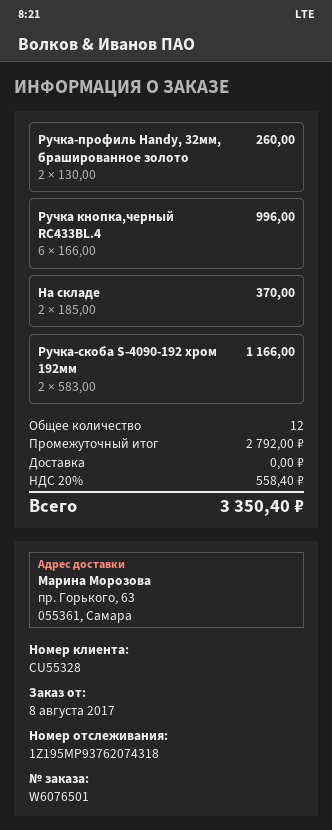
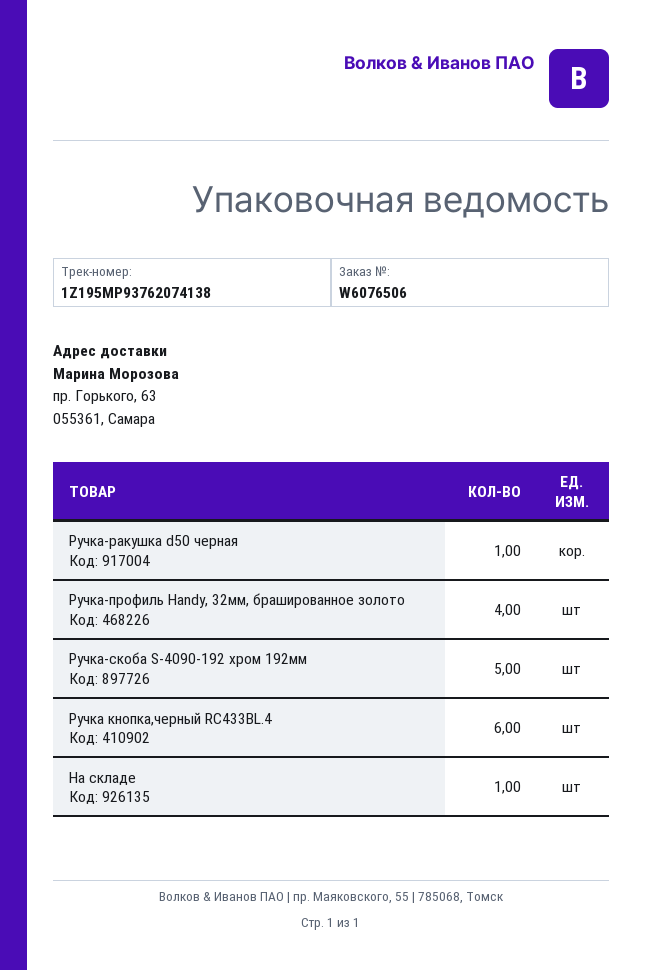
order number: W6076501 -> W6076506
tracking number: 1Z195MP93762074318 -> 1Z195MP93762074138
Ручка-профиль Handy, 32мм, брашированное золото: 2 -> 4
На складе: 2 -> 1
Ручка-скоба S-4090-192 хром 192мм: 2 -> 5
Ручка-ракушка d50 черная: none -> 1

